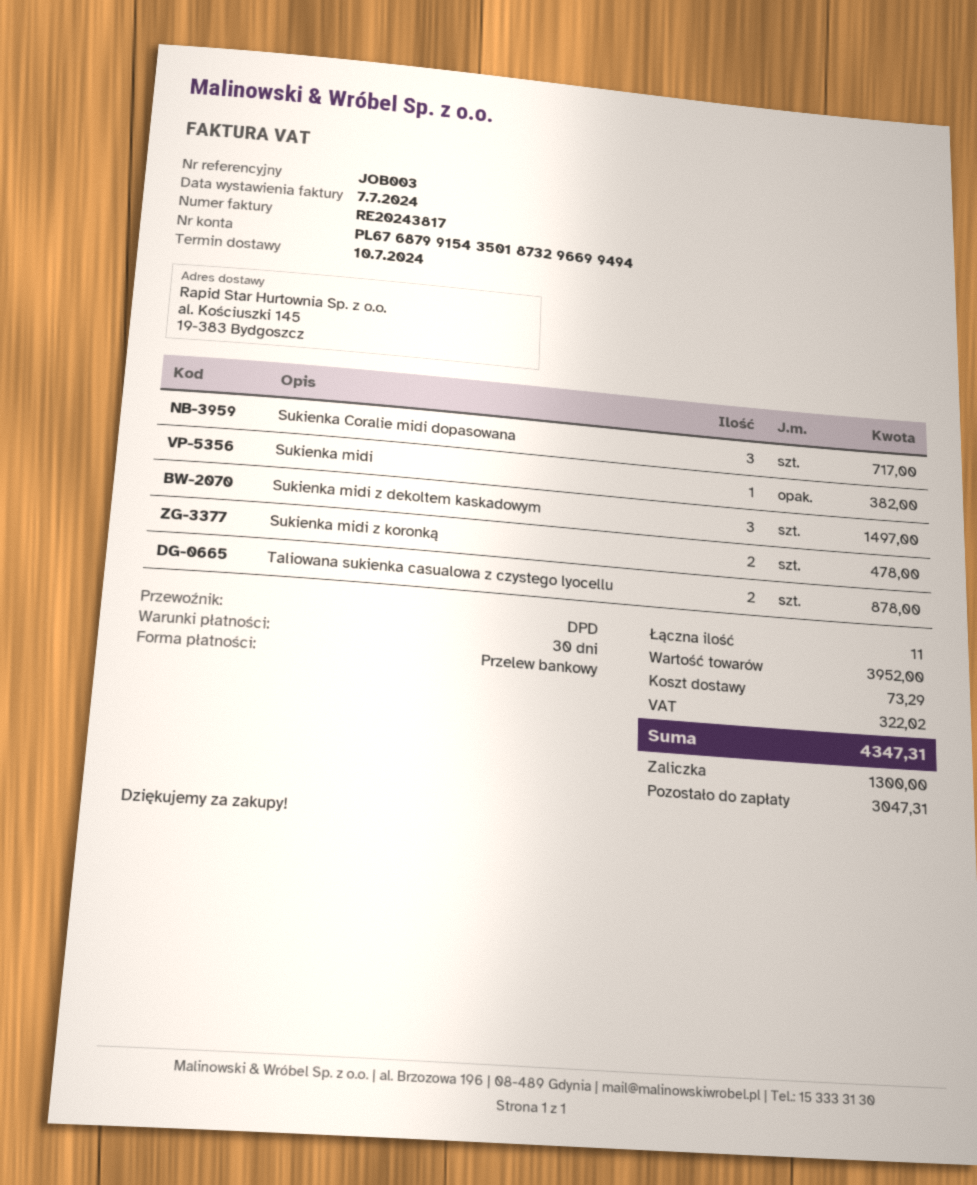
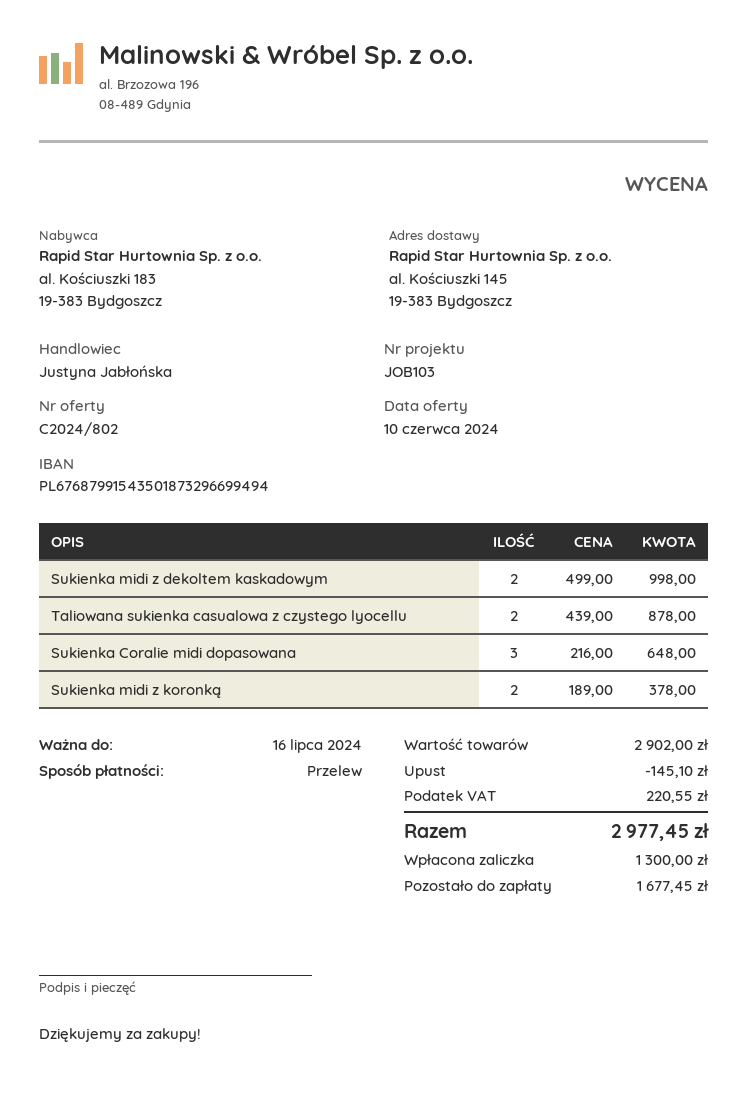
reference: JOB003 -> JOB103
Sukienka Coralie midi dopasowana: 3 for 717.00 -> 3 for 648.00
Sukienka midi: 1 for 382.00 -> none
Sukienka midi z dekoltem kaskadowym: 3 for 1497.00 -> 2 for 998.00
Sukienka midi z koronką: 2 for 478.00 -> 2 for 378.00
subtotal: 3952.00 -> 2902.00
discount: none -> 145.10
shipping: 73.29 -> none
tax: 322.02 -> 220.55
total: 4347.31 -> 2977.45
balance: 3047.31 -> 1677.45

